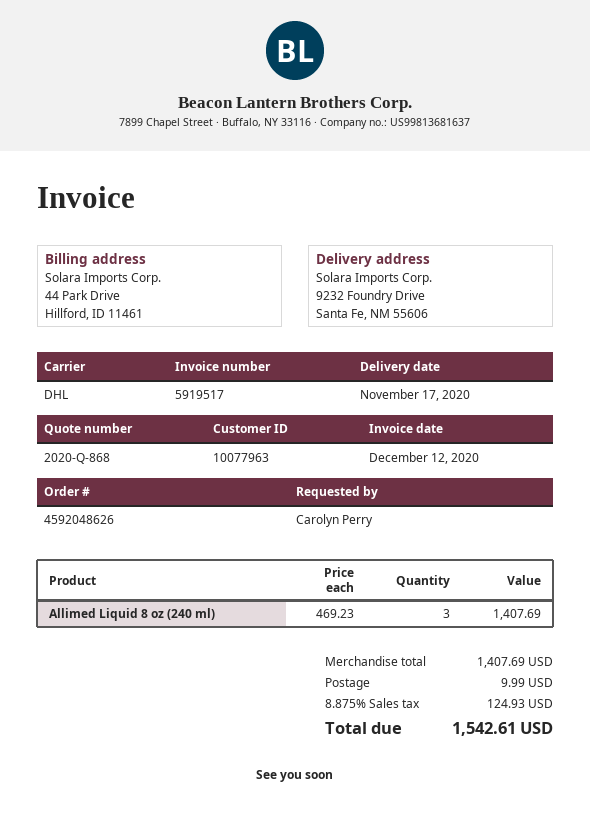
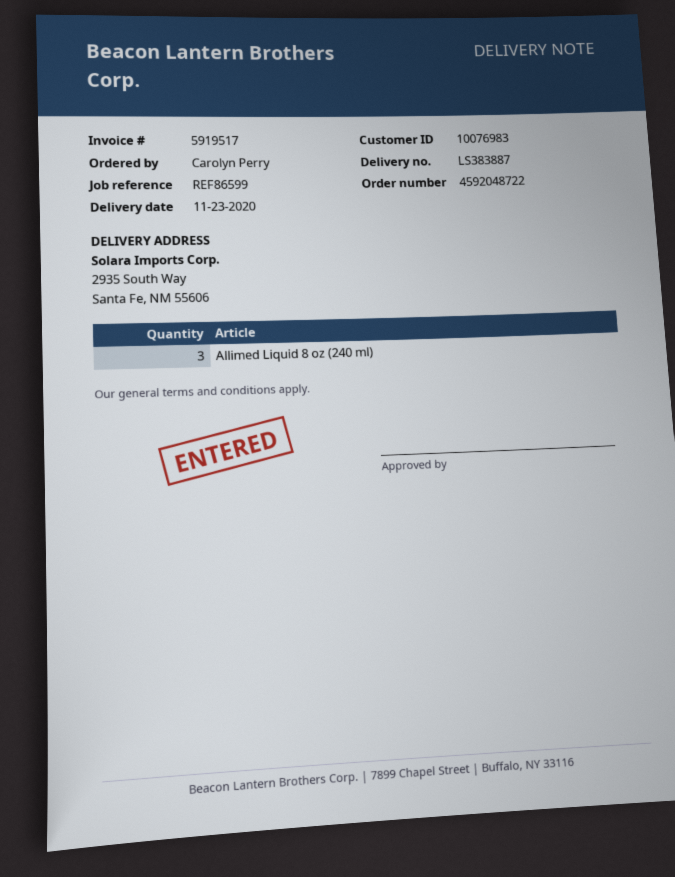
order number: 4592048626 -> 4592048722
delivery date: 2020-11-17 -> 2020-11-23
customer number: 10077963 -> 10076983
ship to: 9232 Foundry Drive, Santa Fe, NM 55606 -> 2935 South Way, Santa Fe, NM 55606

